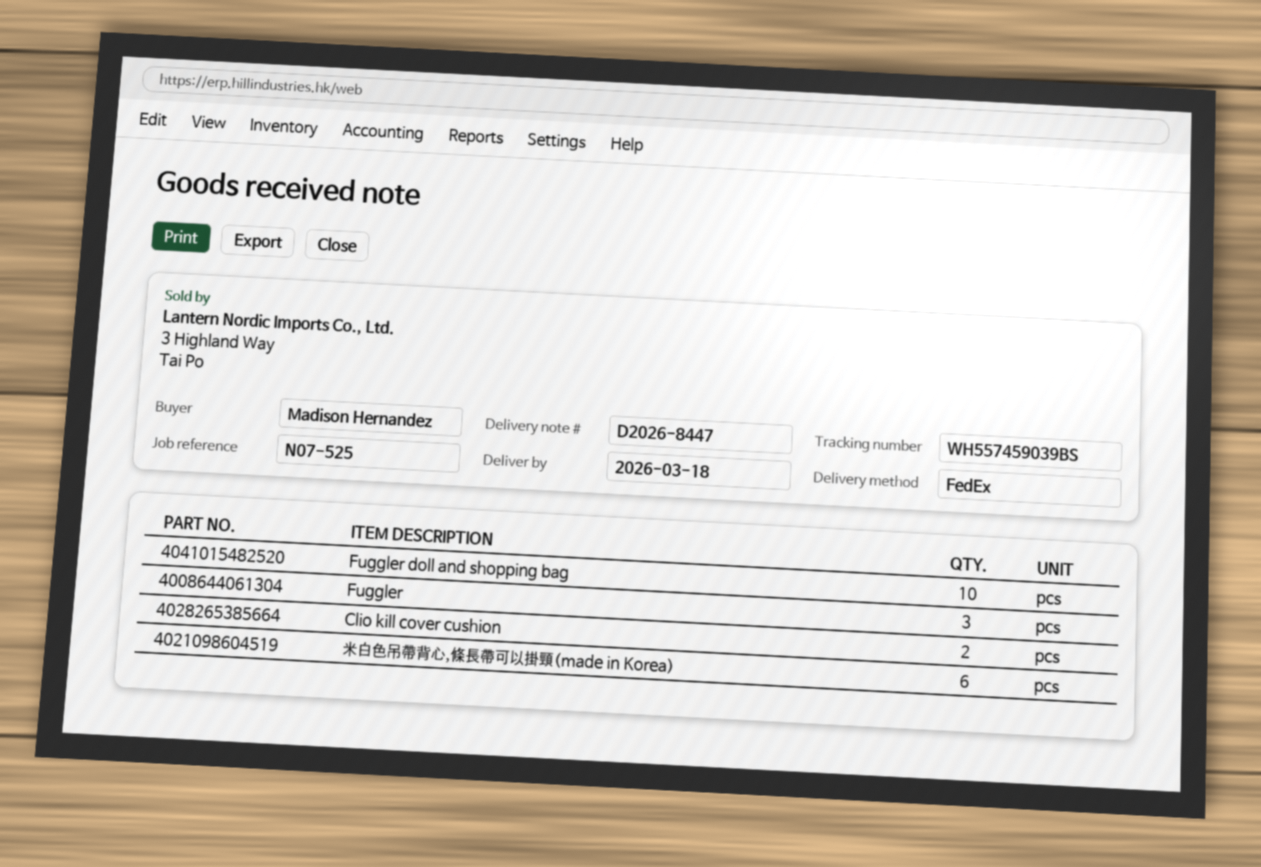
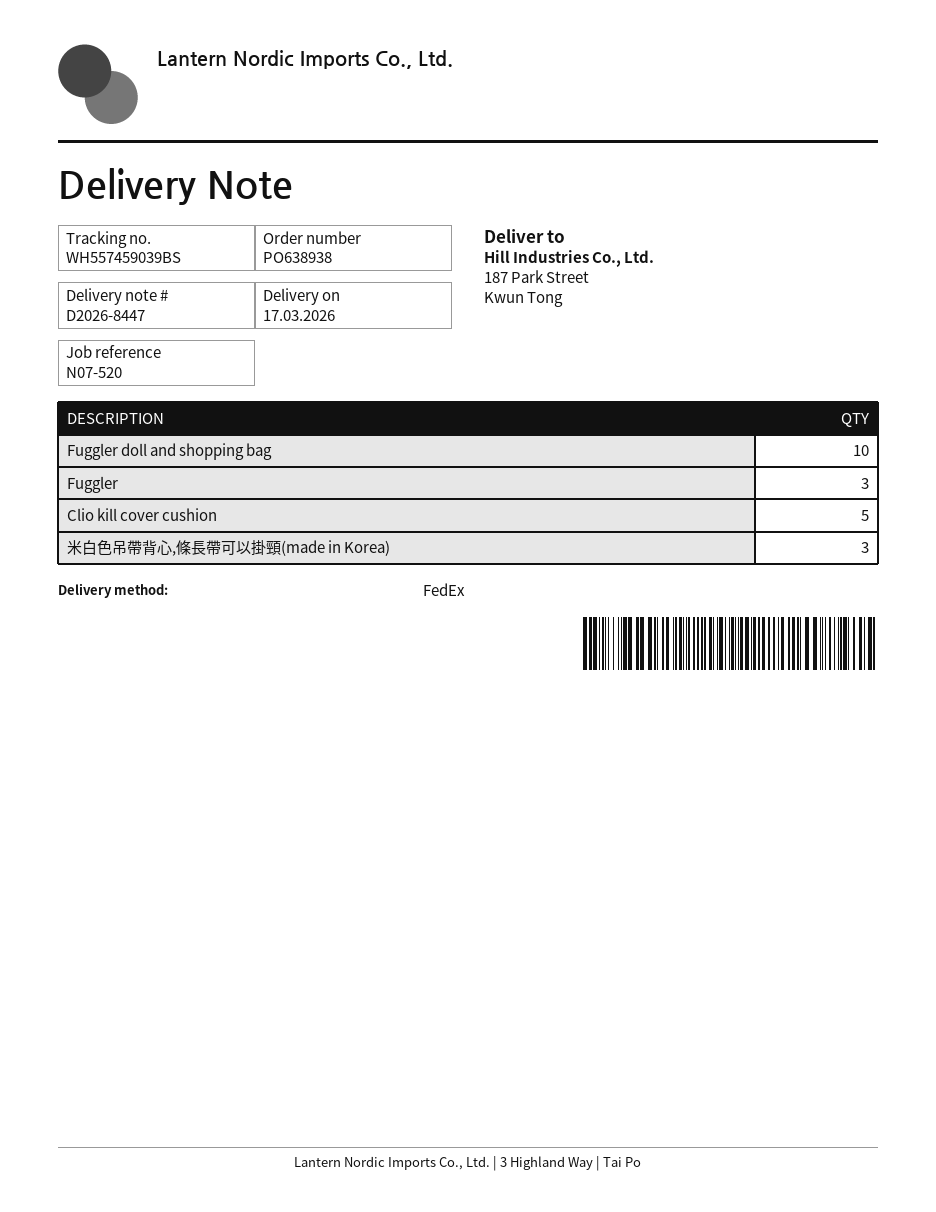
delivery date: 2026-03-18 -> 2026-03-17
reference: N07-525 -> N07-520
Clio kill cover cushion: 2 -> 5
米白色吊帶背心,條長帶可以掛頸(made in Korea): 6 -> 3

